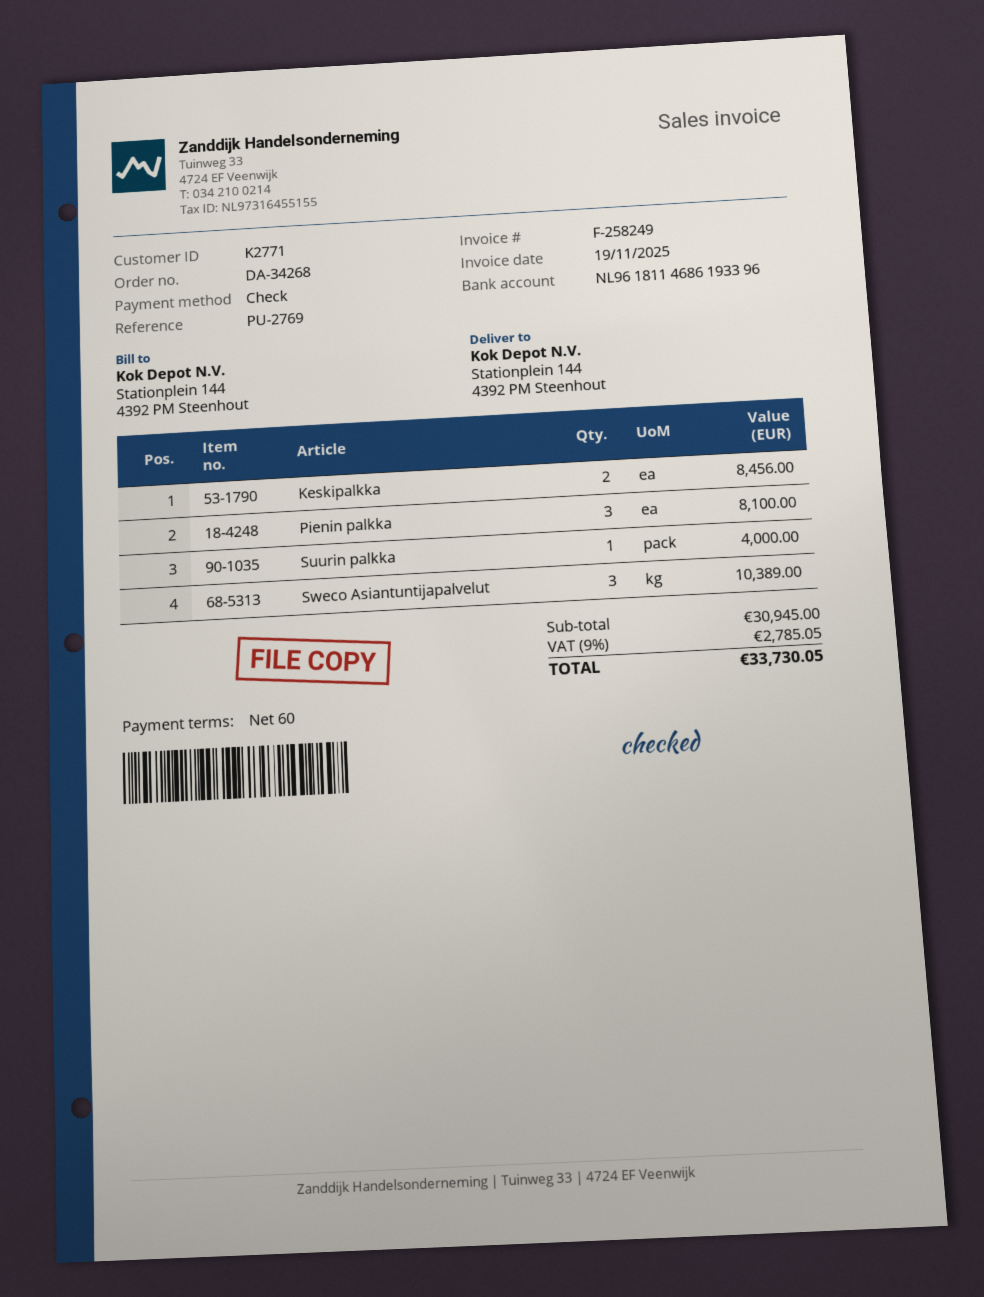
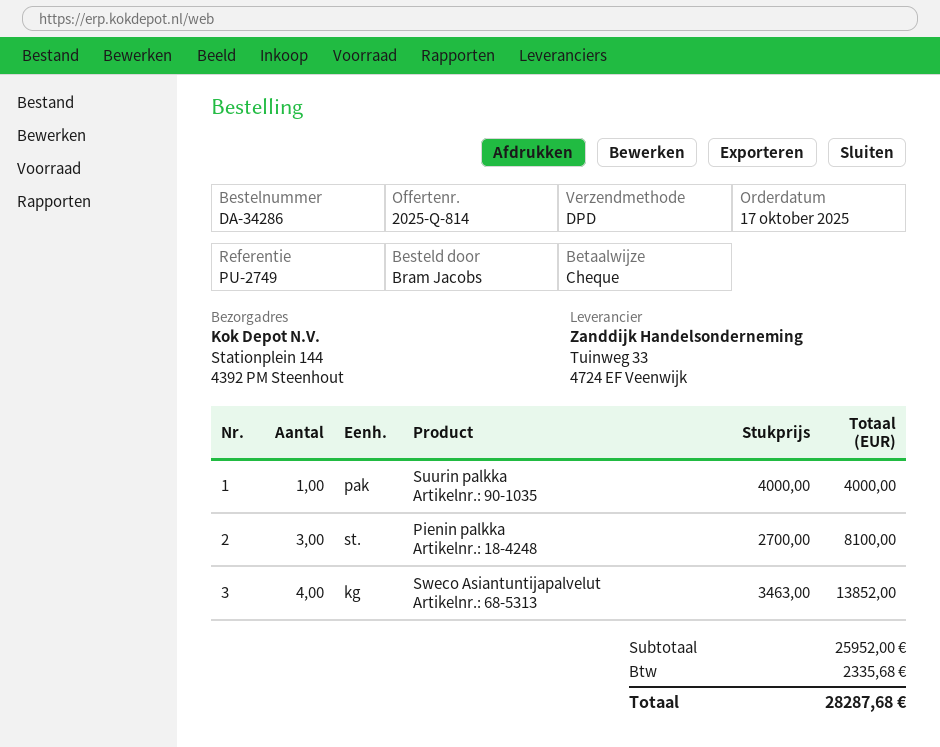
order number: DA-34268 -> DA-34286
reference: PU-2769 -> PU-2749
Keskipalkka: 2 for 8456.00 -> none
Sweco Asiantuntijapalvelut: 3 for 10389.00 -> 4 for 13852.00
subtotal: 30945.00 -> 25952.00
tax: 2785.05 -> 2335.68
total: 33730.05 -> 28287.68

